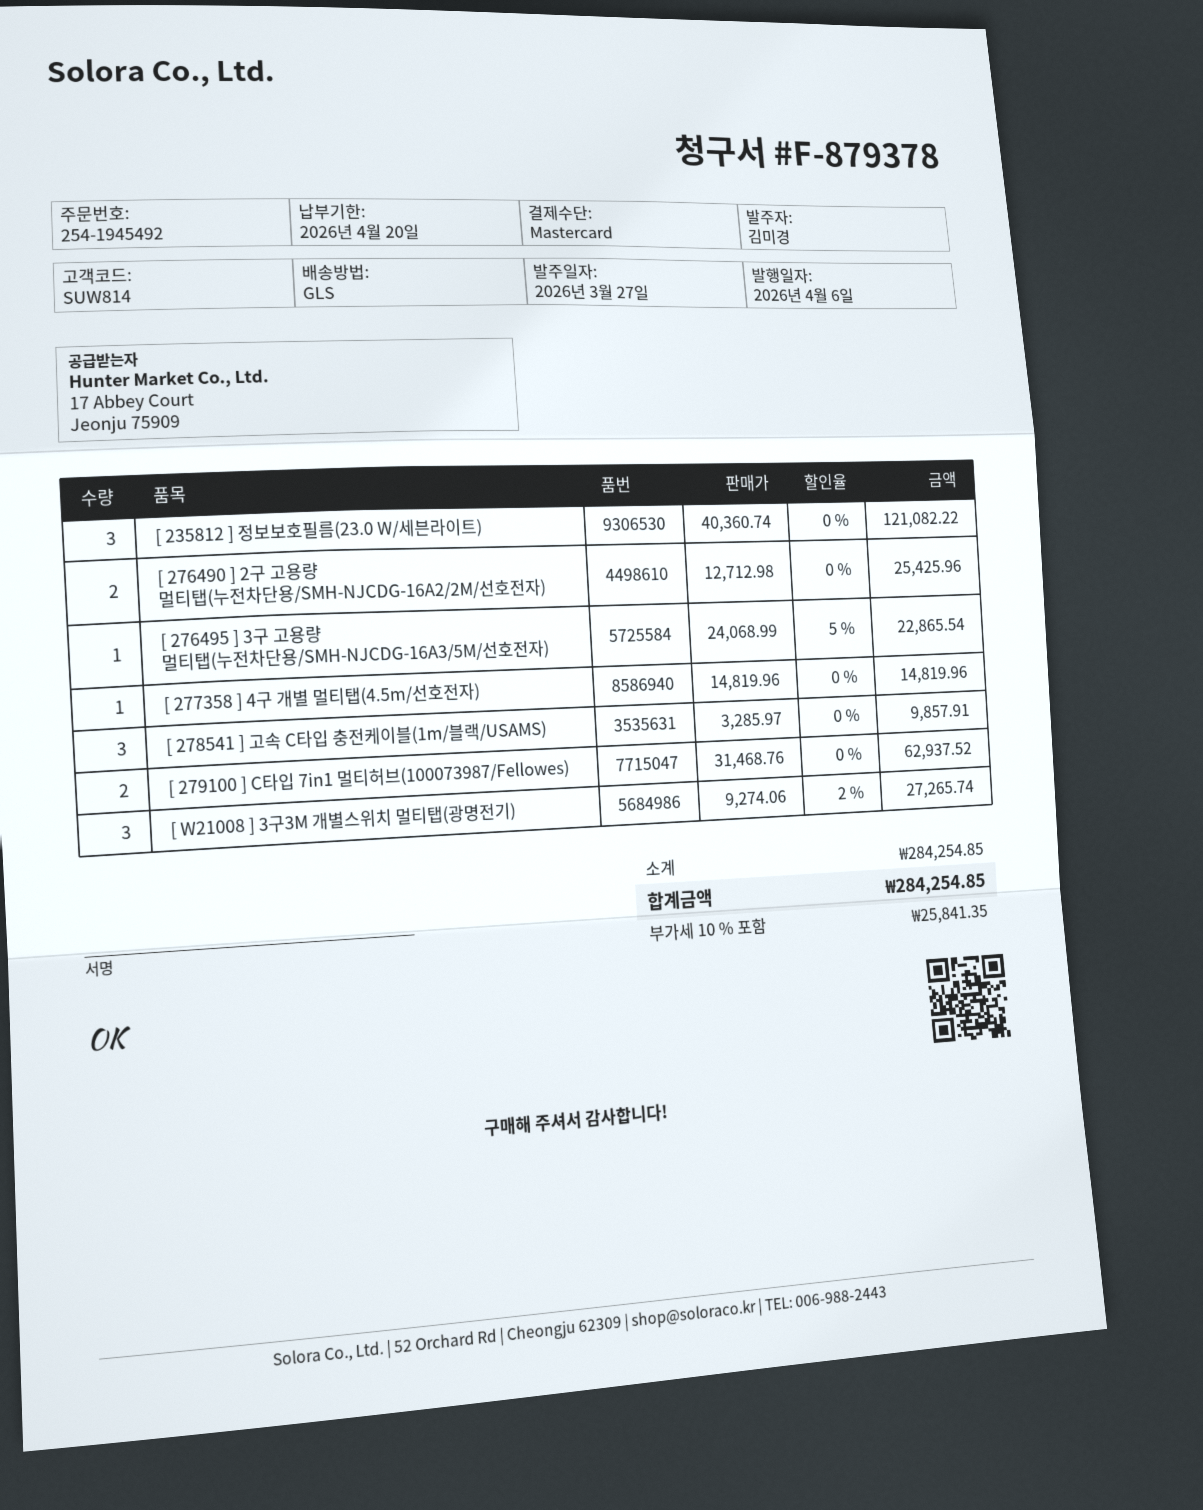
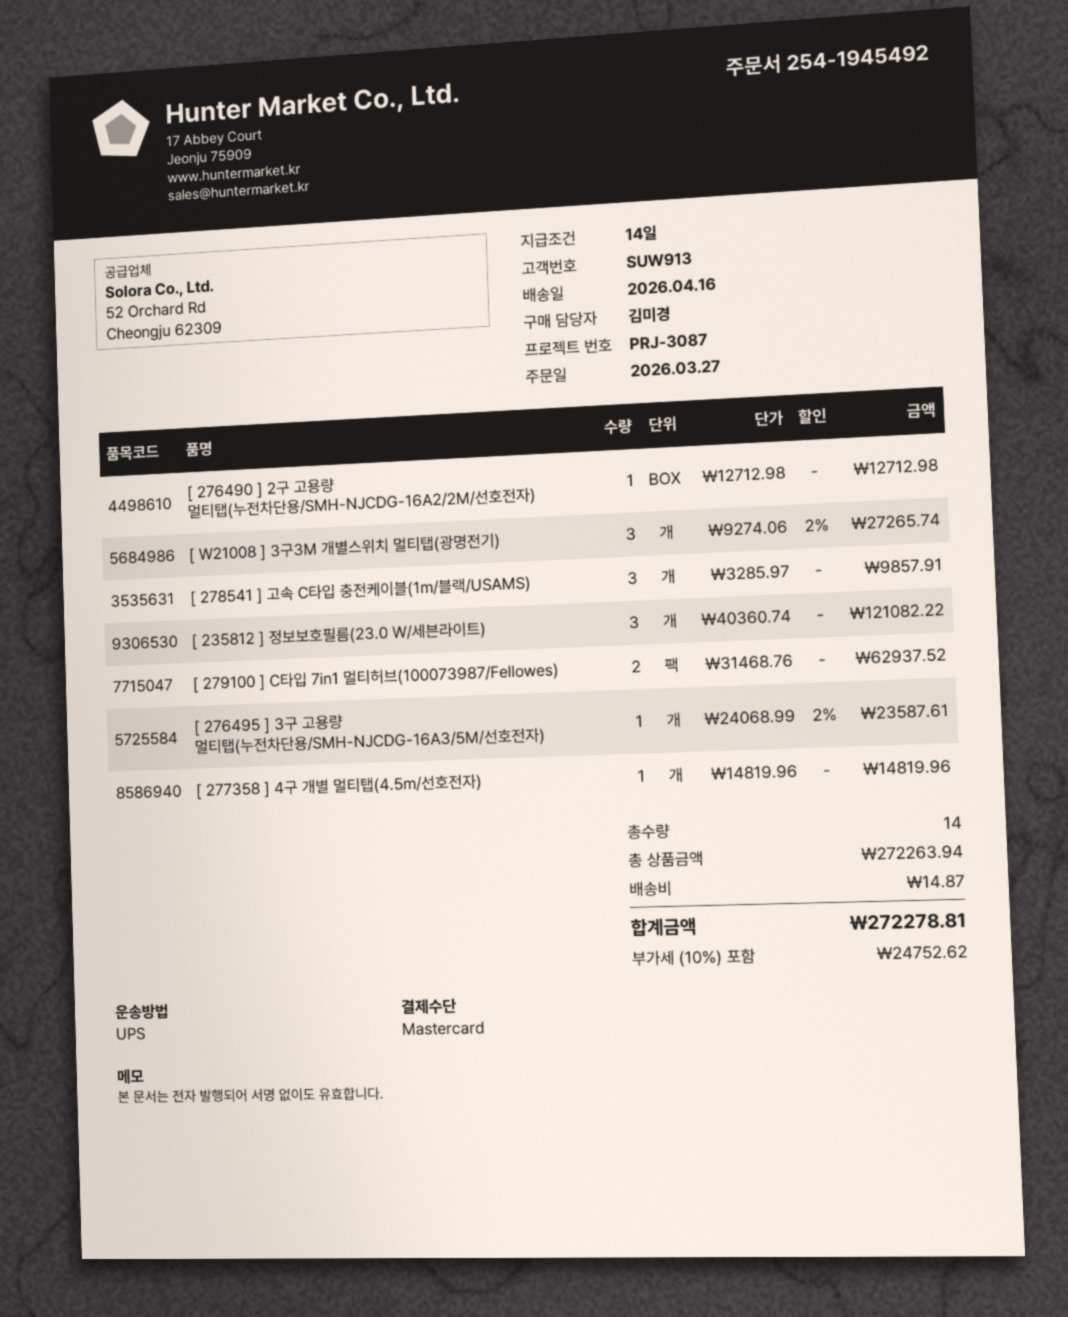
customer number: SUW814 -> SUW913
shipping method: GLS -> UPS
[ 276490 ] 2구 고용량 멀티탭(누전차단용/SMH-NJCDG-16A2/2M/선호전자): 2 x 12712.98 = 25425.96 -> 1 x 12712.98 = 12712.98
[ 276495 ] 3구 고용량 멀티탭(누전차단용/SMH-NJCDG-16A3/5M/선호전자): 1 x 24068.99 - 5% = 22865.54 -> 1 x 24068.99 - 2% = 23587.61
subtotal: 284254.85 -> 272263.94
shipping: none -> 14.87
tax: 10% = 25841.35 -> 10% = 24752.62
total: 284254.85 -> 272278.81

